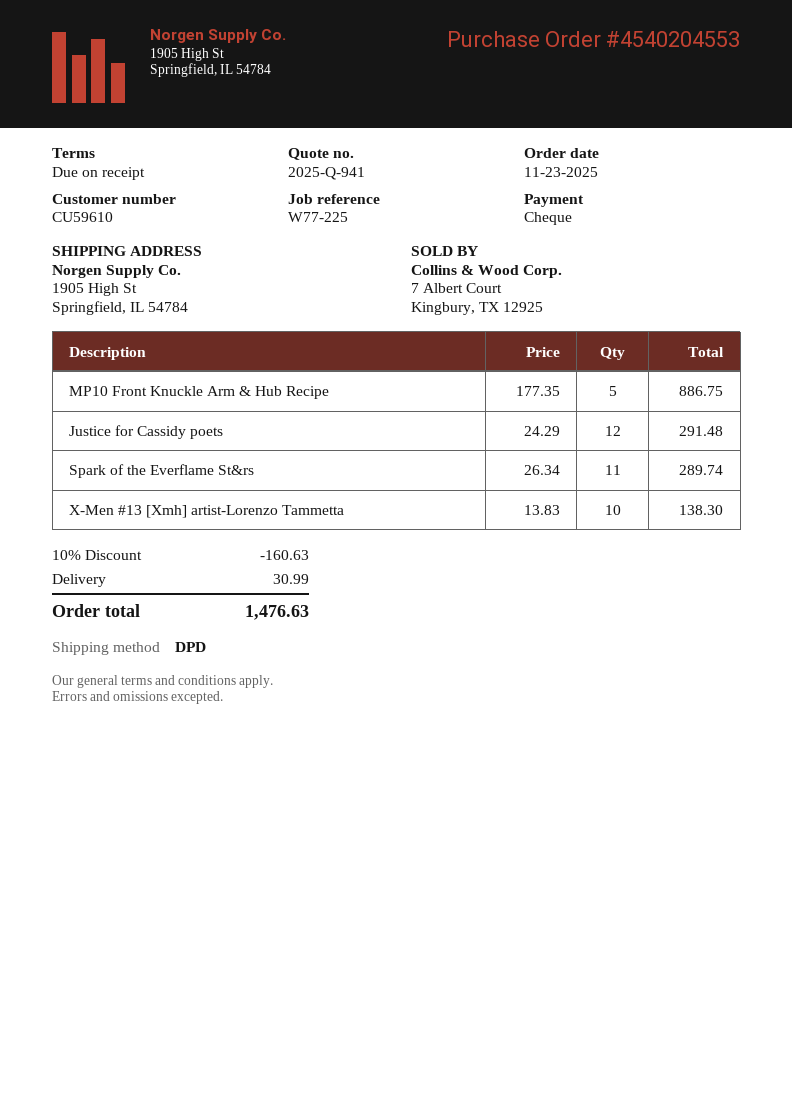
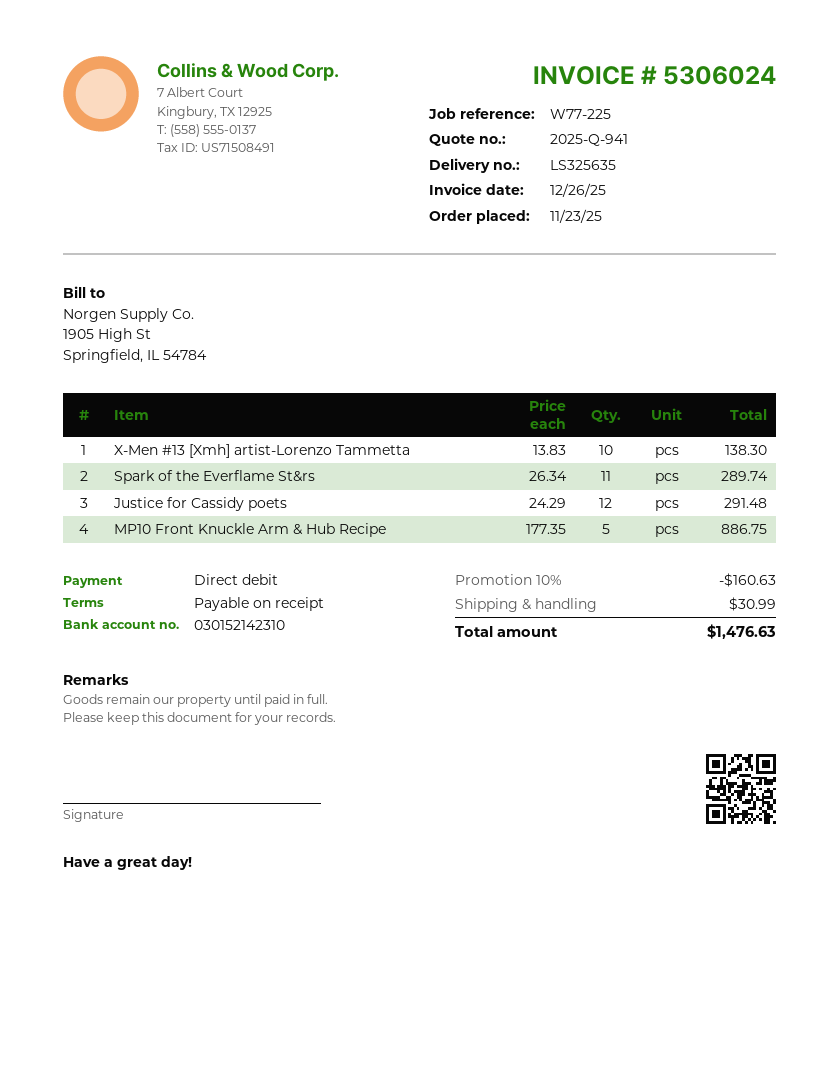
payment method: cheque -> direct debit

